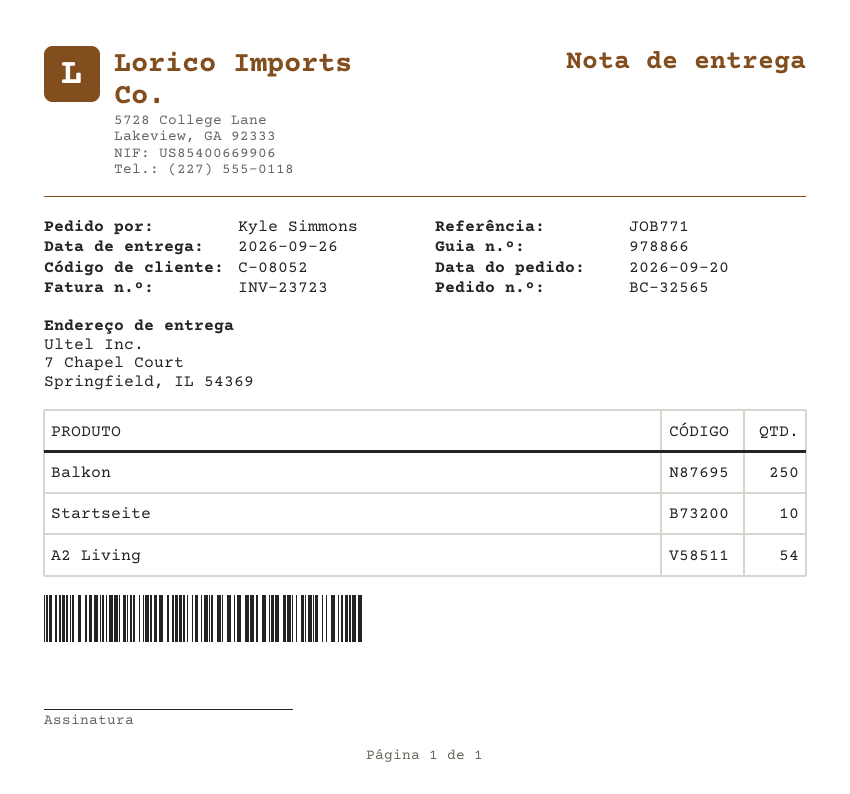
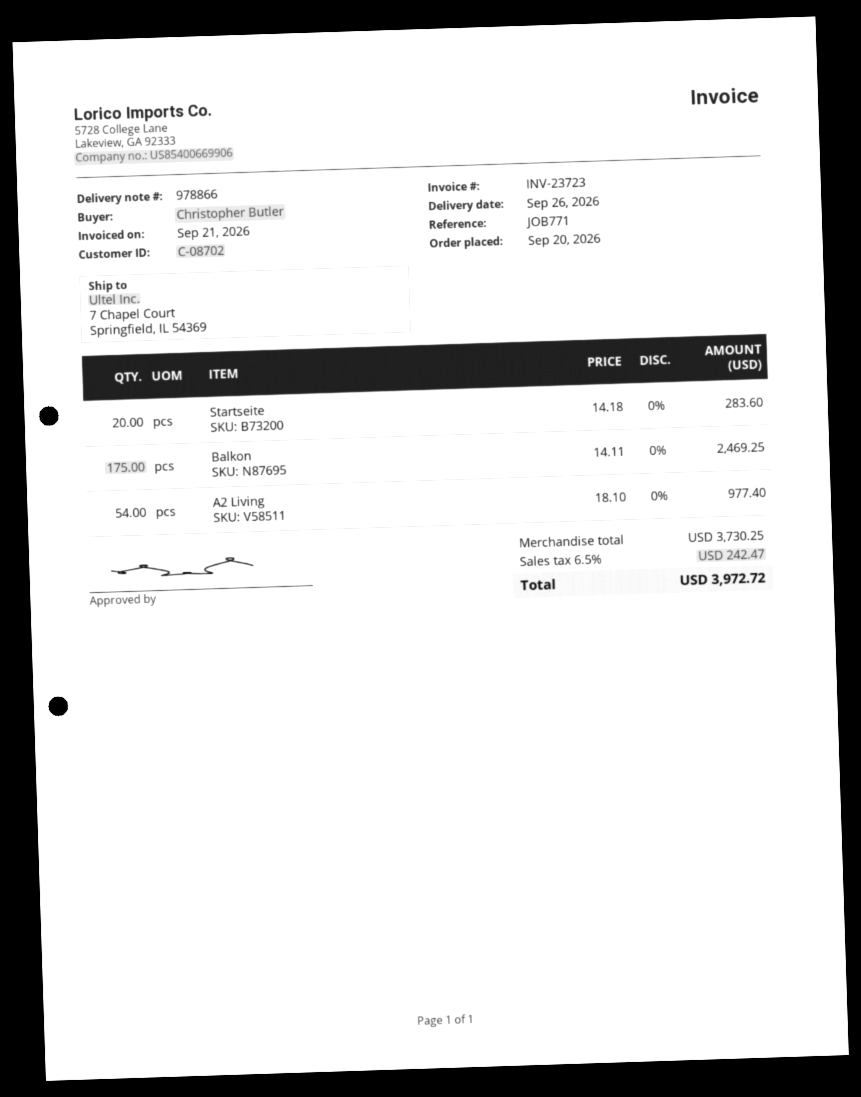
customer number: C-08052 -> C-08702
ordered by: Kyle Simmons -> Christopher Butler
Balkon: 250 -> 175
Startseite: 10 -> 20

